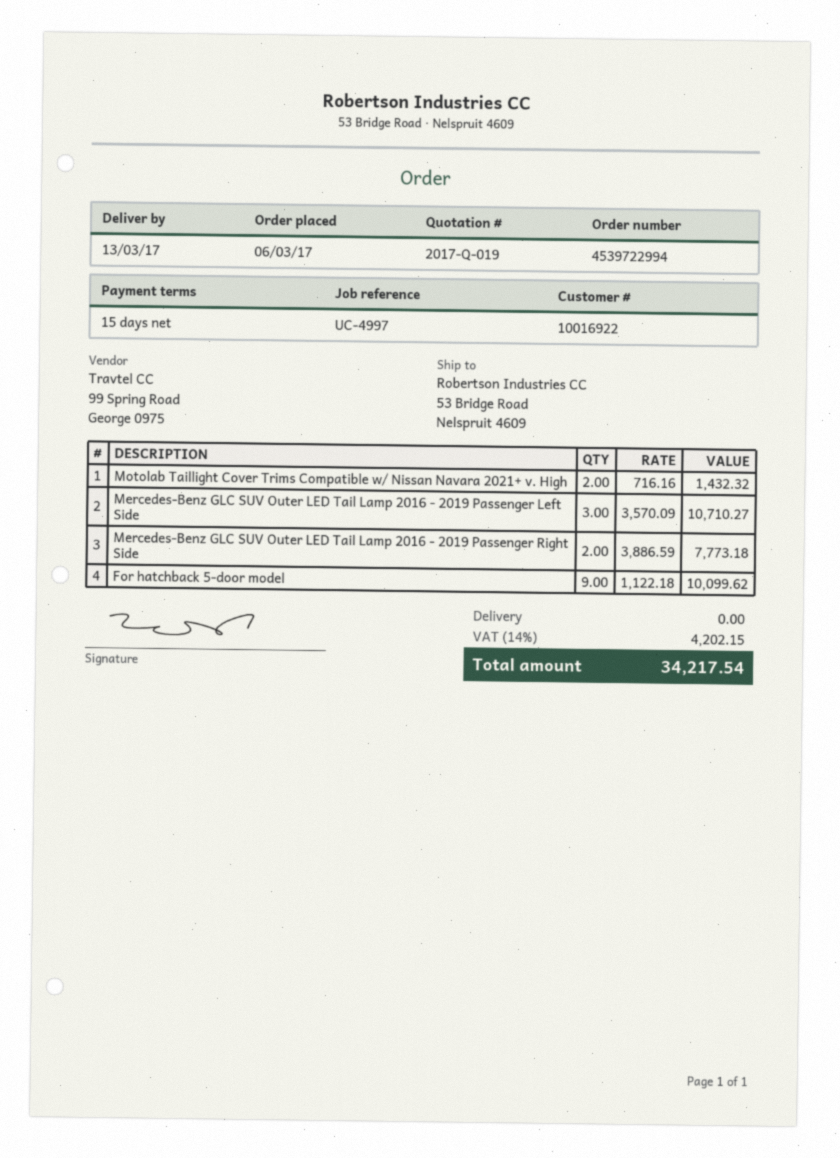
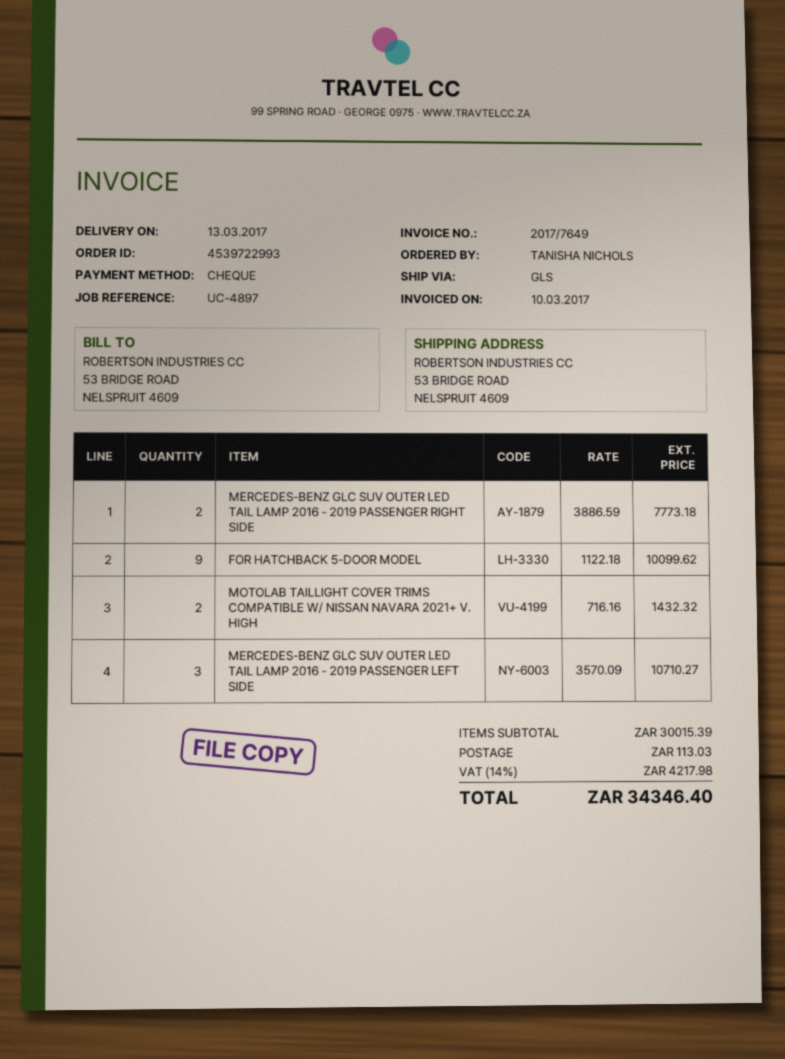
order number: 4539722994 -> 4539722993
reference: UC-4997 -> UC-4897
shipping: 0.00 -> 113.03
tax: 14% = 4202.15 -> 14% = 4217.98
total: 34217.54 -> 34346.40

